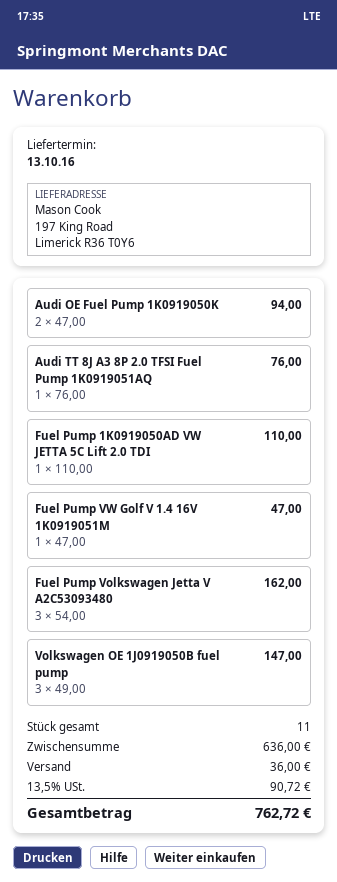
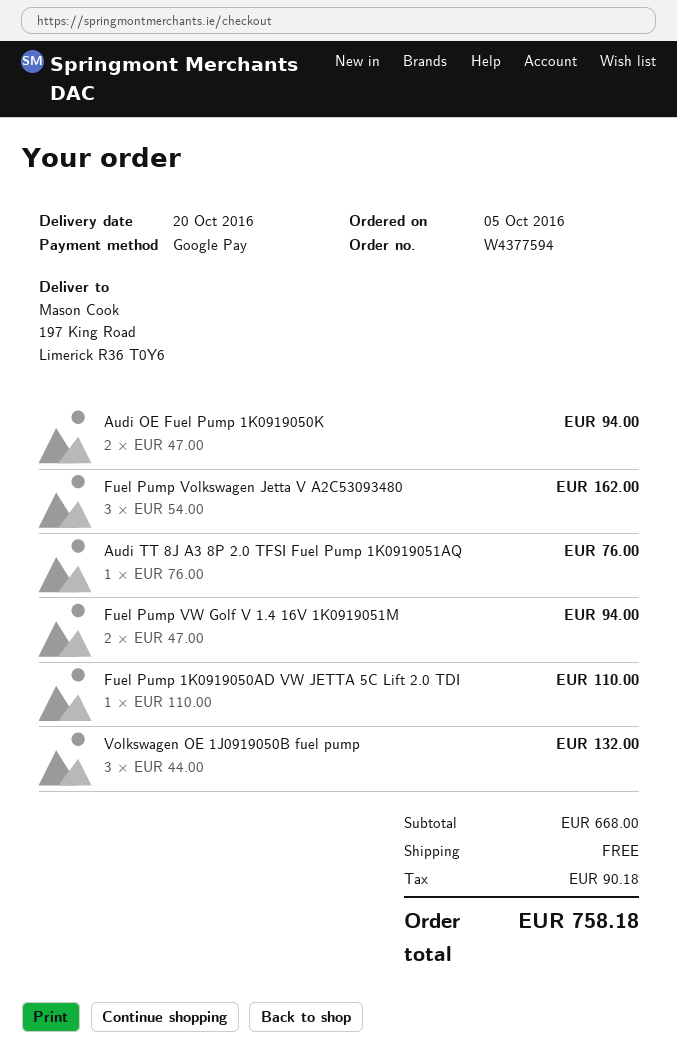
delivery date: 2016-10-13 -> 2016-10-20
Fuel Pump VW Golf V 1.4 16V 1K0919051M: 1 x 47.00 = 47.00 -> 2 x 47.00 = 94.00
Volkswagen OE 1J0919050B fuel pump: 3 x 49.00 = 147.00 -> 3 x 44.00 = 132.00
subtotal: 636.00 -> 668.00
shipping: 36.00 -> 0.00
tax: 90.72 -> 90.18
total: 762.72 -> 758.18

